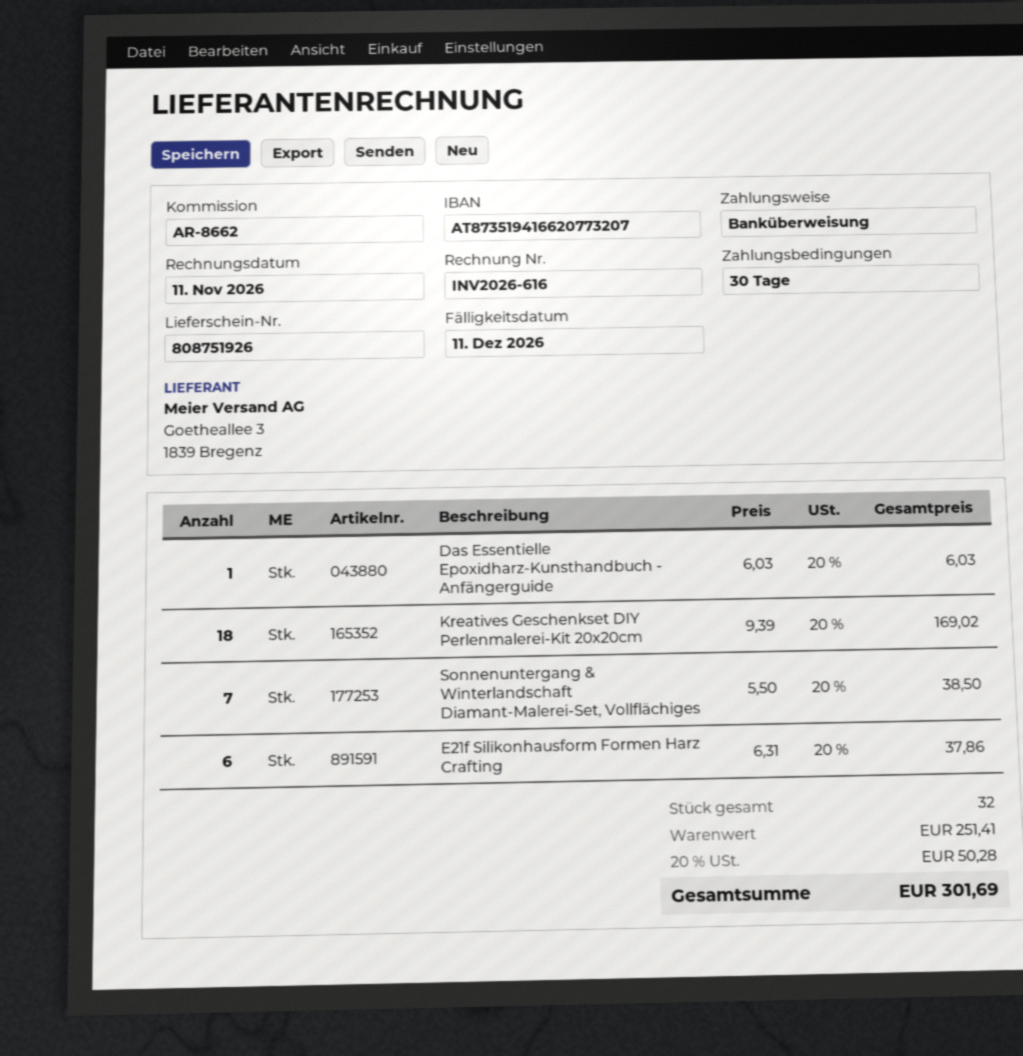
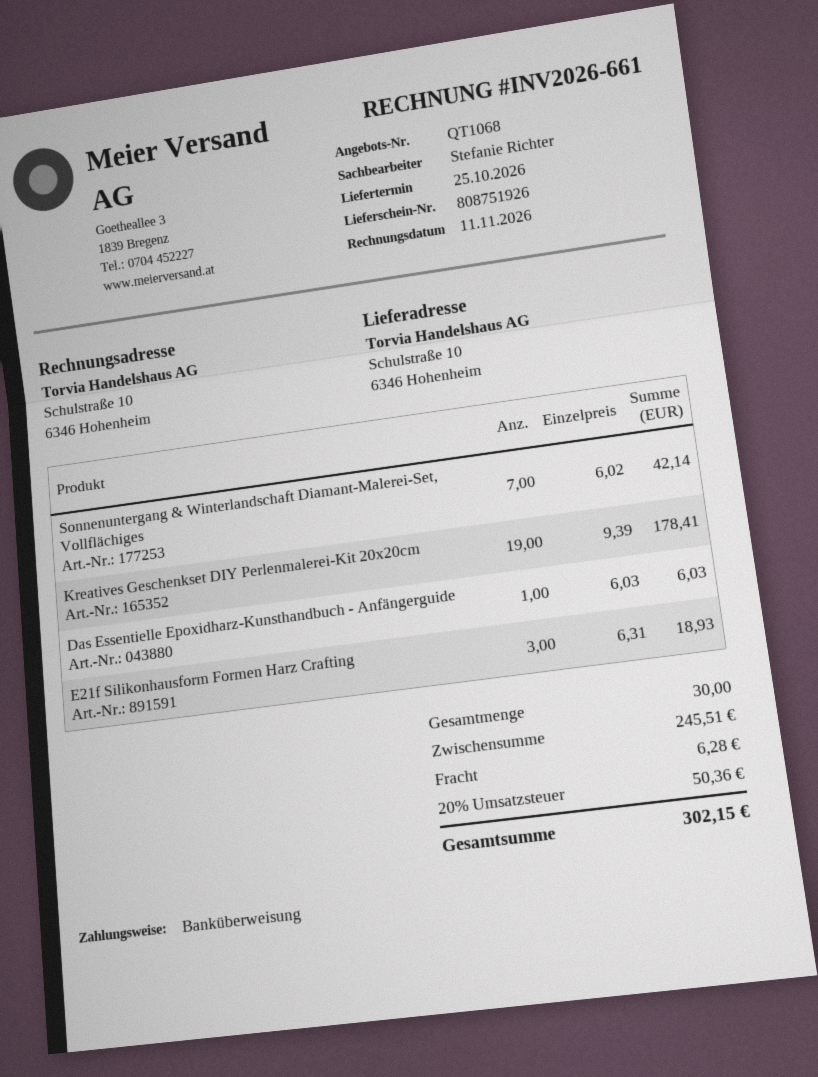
invoice number: INV2026-616 -> INV2026-661
Kreatives Geschenkset DIY Perlenmalerei-Kit 20x20cm: 18 x 9.39 = 169.02 -> 19 x 9.39 = 178.41
Sonnenuntergang & Winterlandschaft Diamant-Malerei-Set, Vollflächiges: 7 x 5.50 = 38.50 -> 7 x 6.02 = 42.14
E21f Silikonhausform Formen Harz Crafting: 6 x 6.31 = 37.86 -> 3 x 6.31 = 18.93
total quantity: 32 -> 30
subtotal: 251.41 -> 245.51
shipping: none -> 6.28
tax: 20% = 50.28 -> 20% = 50.36
total: 301.69 -> 302.15

